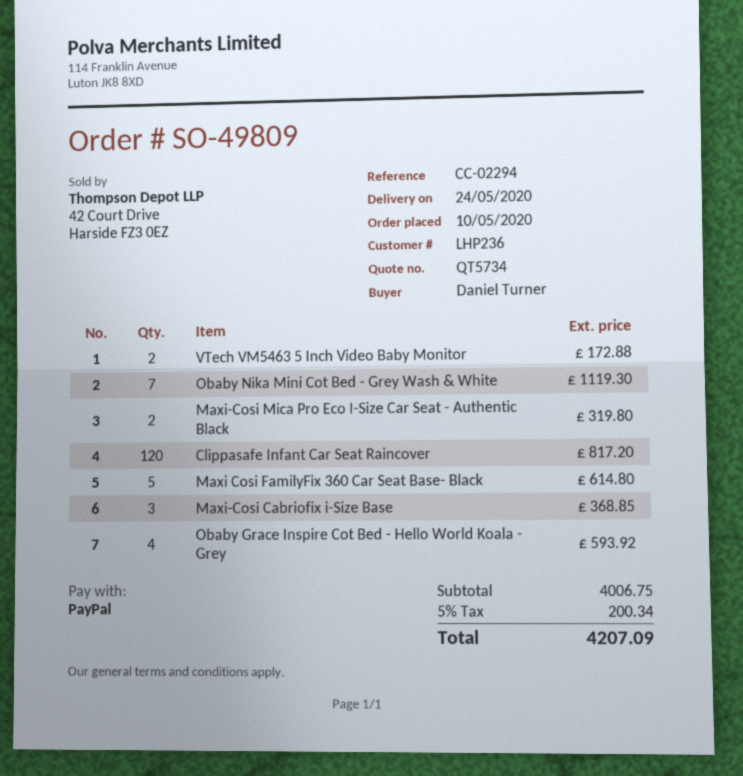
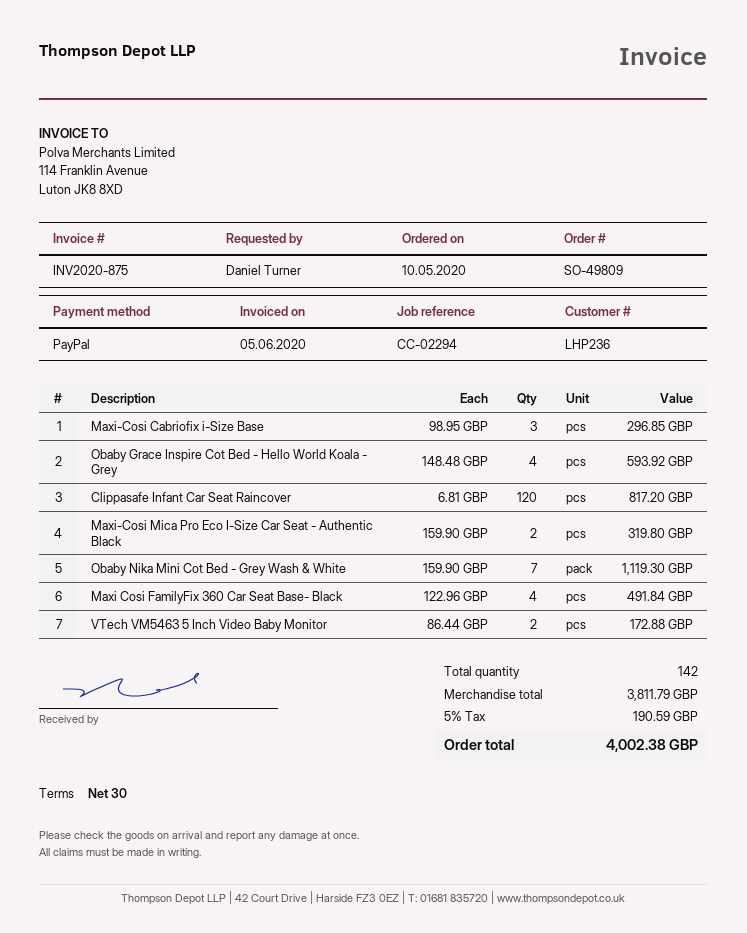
Maxi Cosi FamilyFix 360 Car Seat Base- Black: 5 for 614.80 -> 4 for 491.84
Maxi-Cosi Cabriofix i-Size Base: 3 for 368.85 -> 3 for 296.85
subtotal: 4006.75 -> 3811.79
tax: 5% = 200.34 -> 5% = 190.59
total: 4207.09 -> 4002.38

